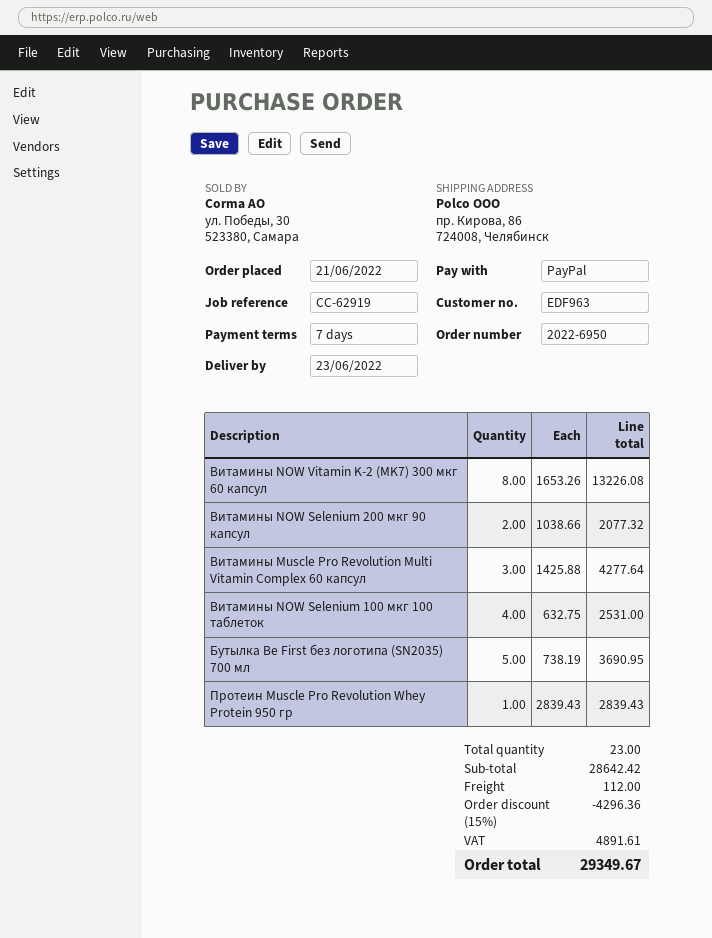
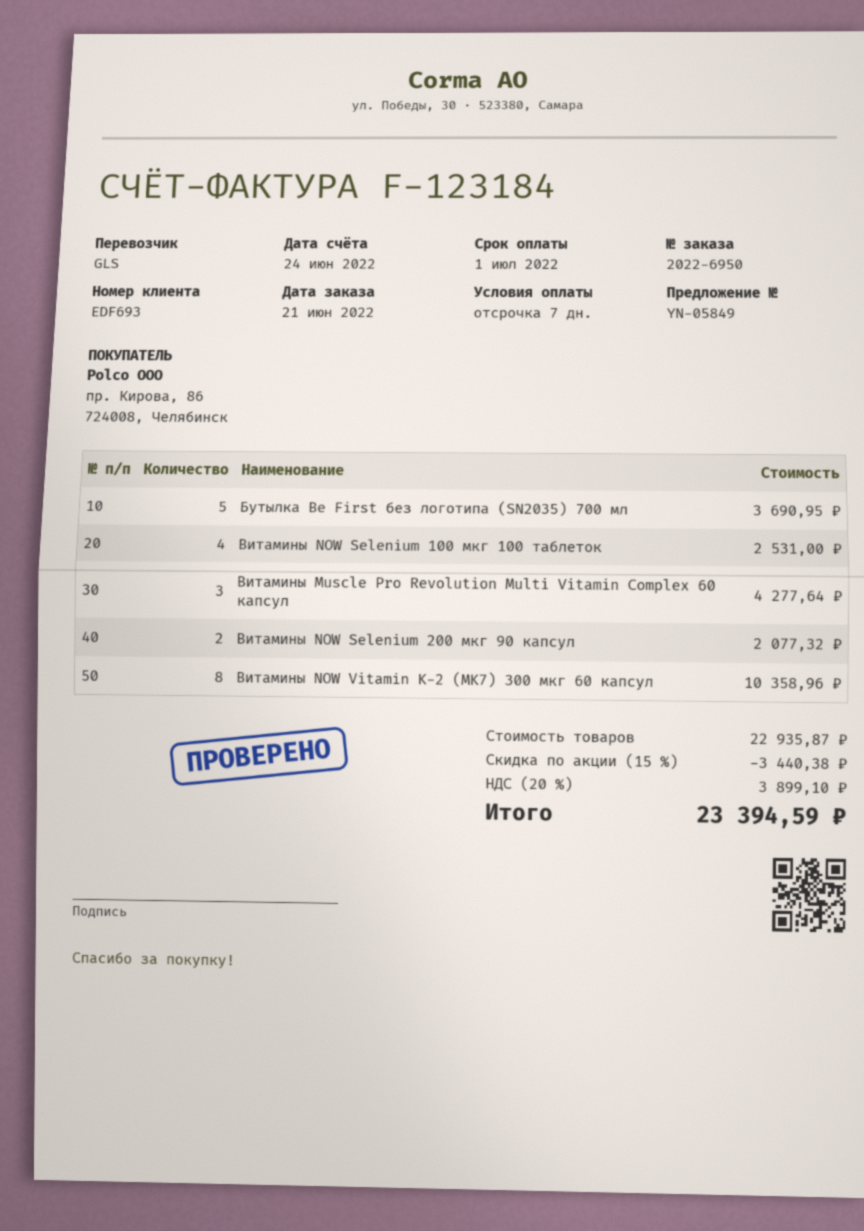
customer number: EDF963 -> EDF693
Витамины NOW Vitamin K-2 (MK7) 300 мкг 60 капсул: 8 for 13226.08 -> 8 for 10358.96
Протеин Muscle Pro Revolution Whey Protein 950 гр: 1 for 2839.43 -> none
subtotal: 28642.42 -> 22935.87
discount: 15% = 4296.36 -> 15% = 3440.38
shipping: 112.00 -> none
tax: 4891.61 -> 3899.10
total: 29349.67 -> 23394.59

